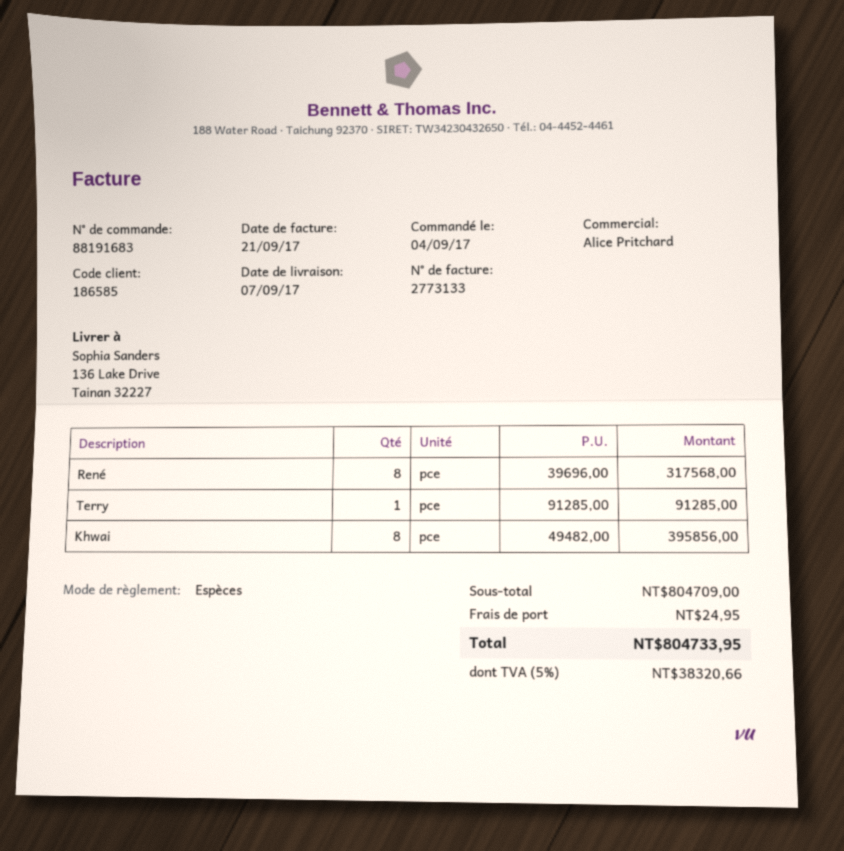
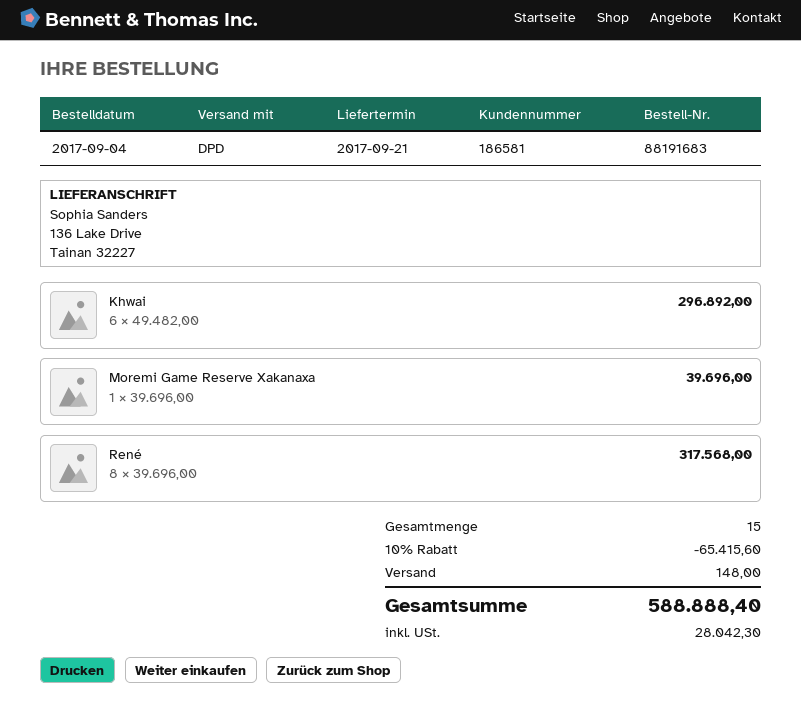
delivery date: 2017-09-07 -> 2017-09-21
customer number: 186585 -> 186581
Terry: 1 x 91285.00 = 91285.00 -> none
Khwai: 8 x 49482.00 = 395856.00 -> 6 x 49482.00 = 296892.00
Moremi Game Reserve Xakanaxa: none -> 1 x 39696.00 = 39696.00
discount: none -> 10% = 65415.60
shipping: 24.95 -> 148.00
tax: 38320.66 -> 28042.30
total: 804733.95 -> 588888.40

